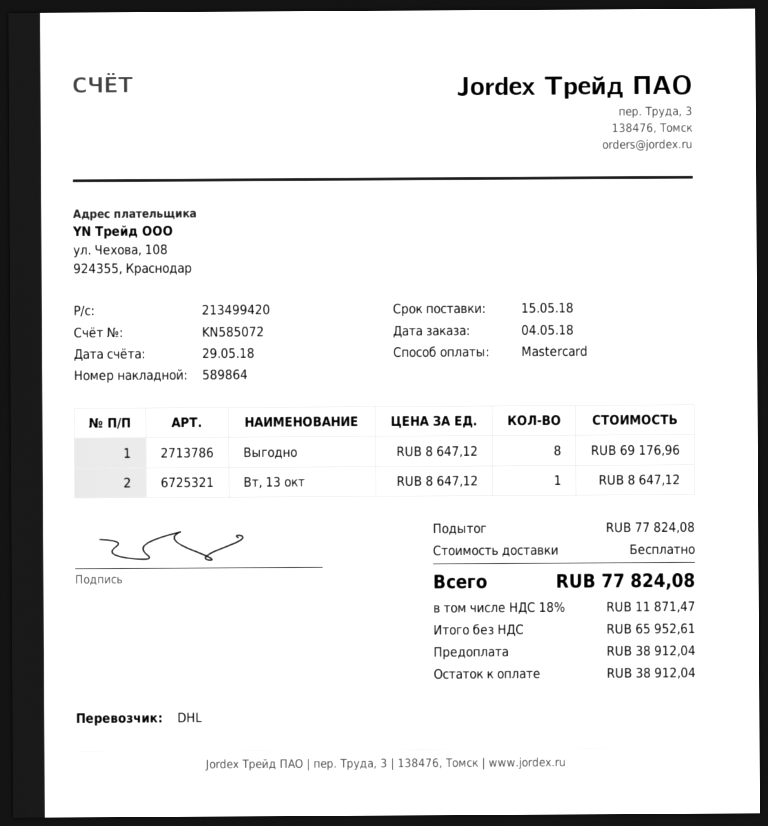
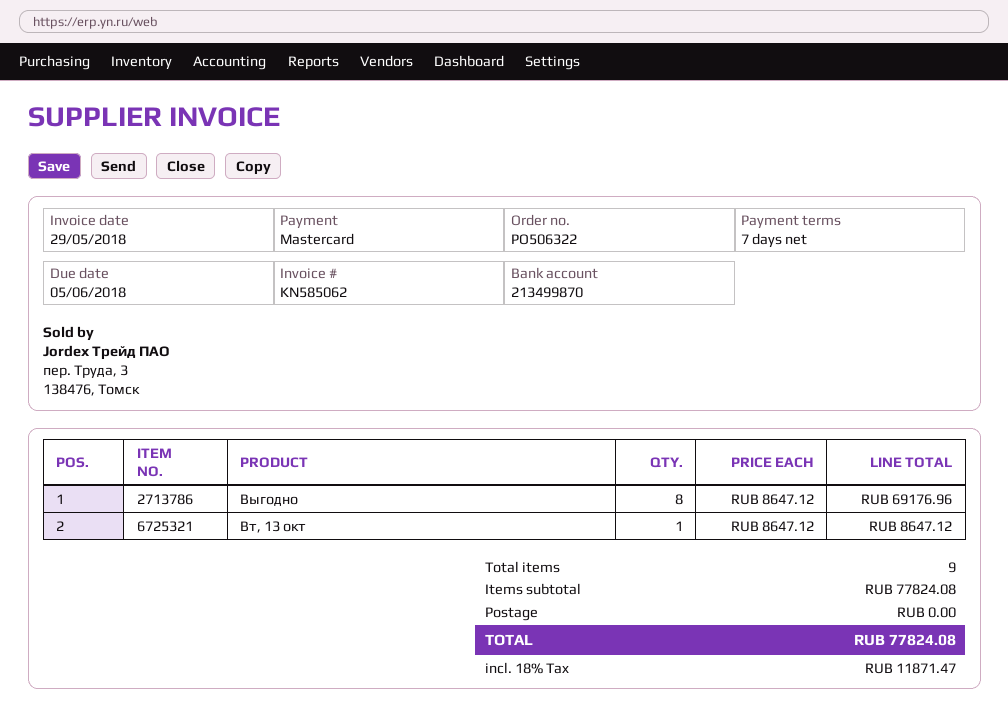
invoice number: KN585072 -> KN585062
bank account: 213499420 -> 213499870

